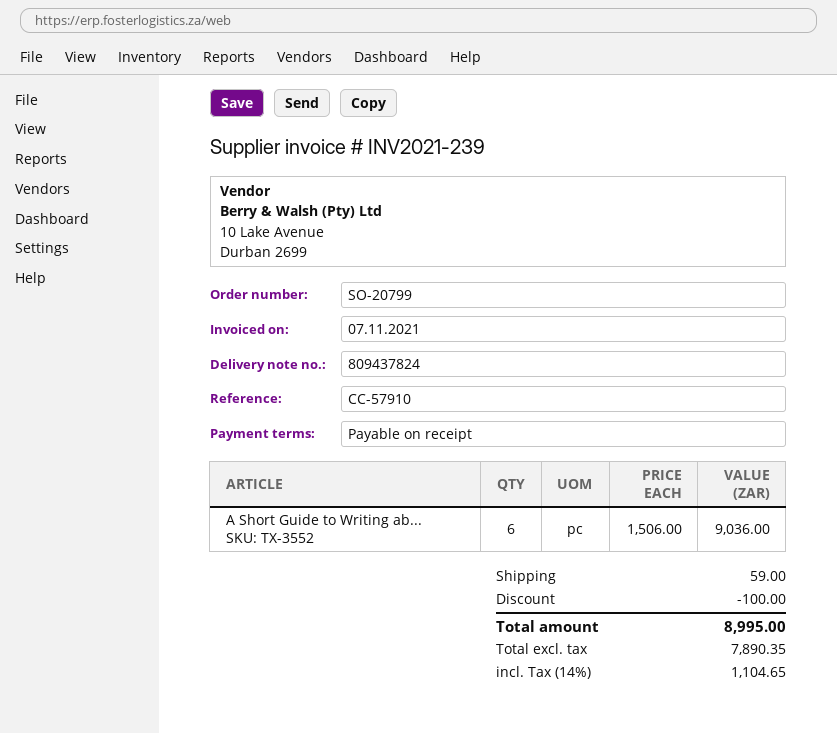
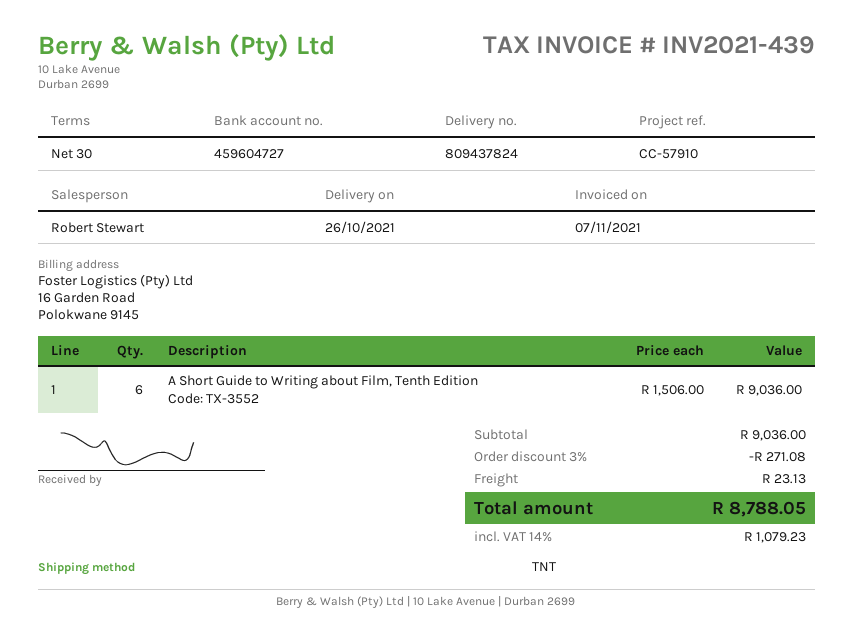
invoice number: INV2021-239 -> INV2021-439
payment terms: on receipt -> 30 days
discount: 100.00 -> 271.08
shipping: 59.00 -> 23.13
tax: 14% = 1104.65 -> 14% = 1079.23
total: 8995.00 -> 8788.05

